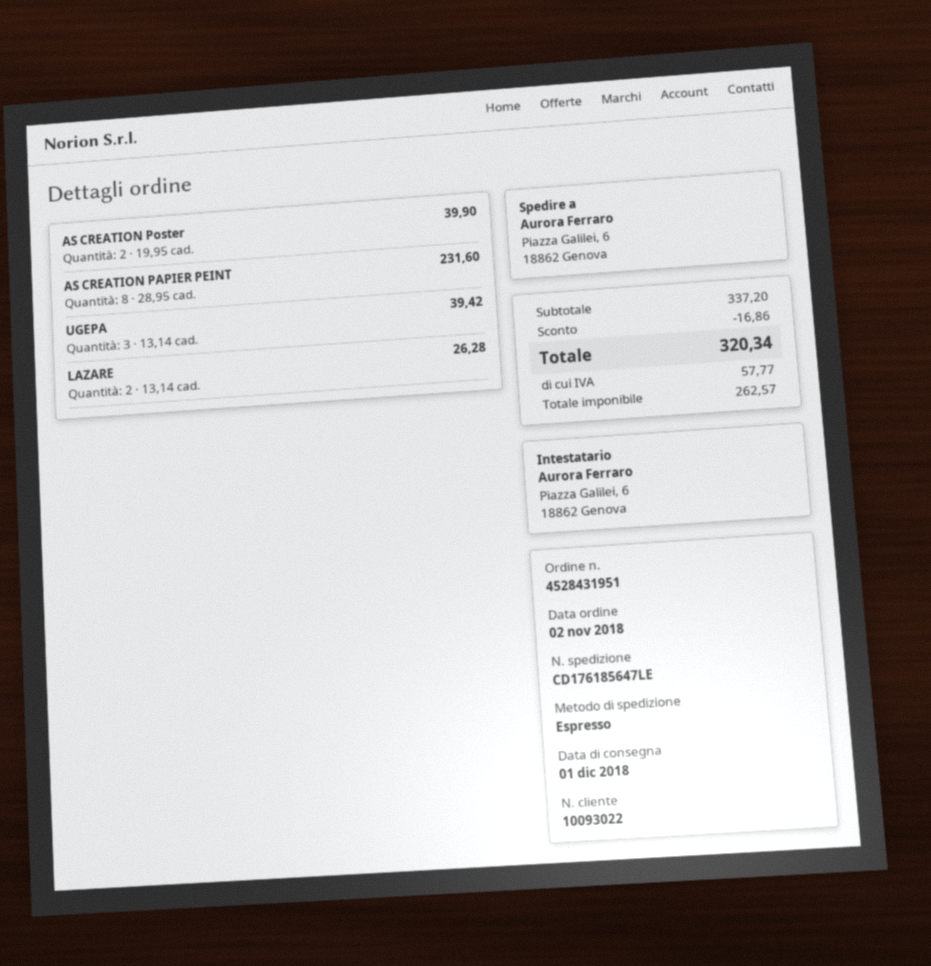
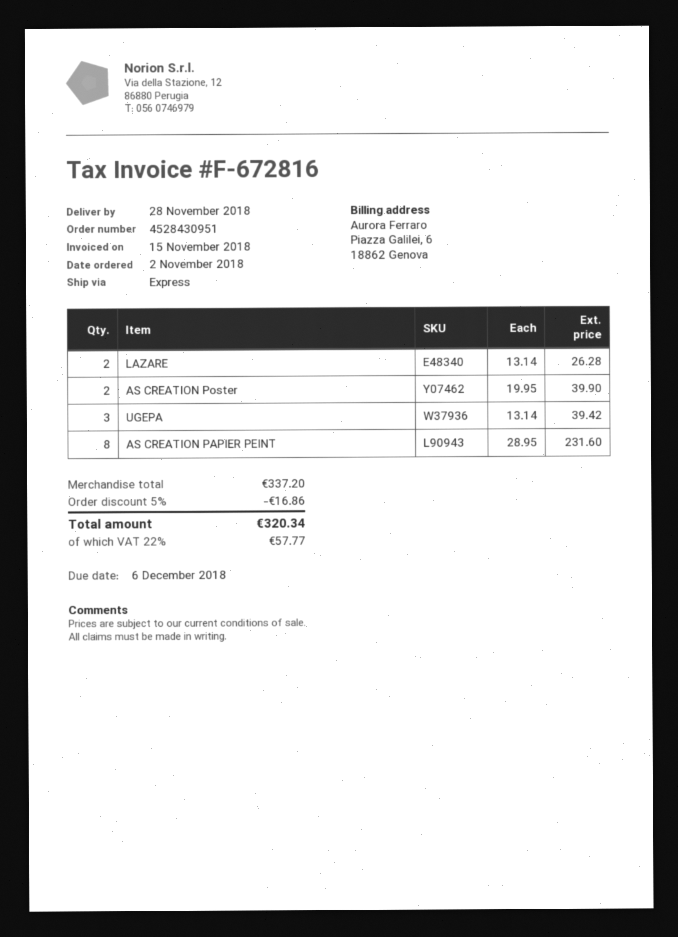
order number: 4528431951 -> 4528430951
delivery date: 2018-12-01 -> 2018-11-28

